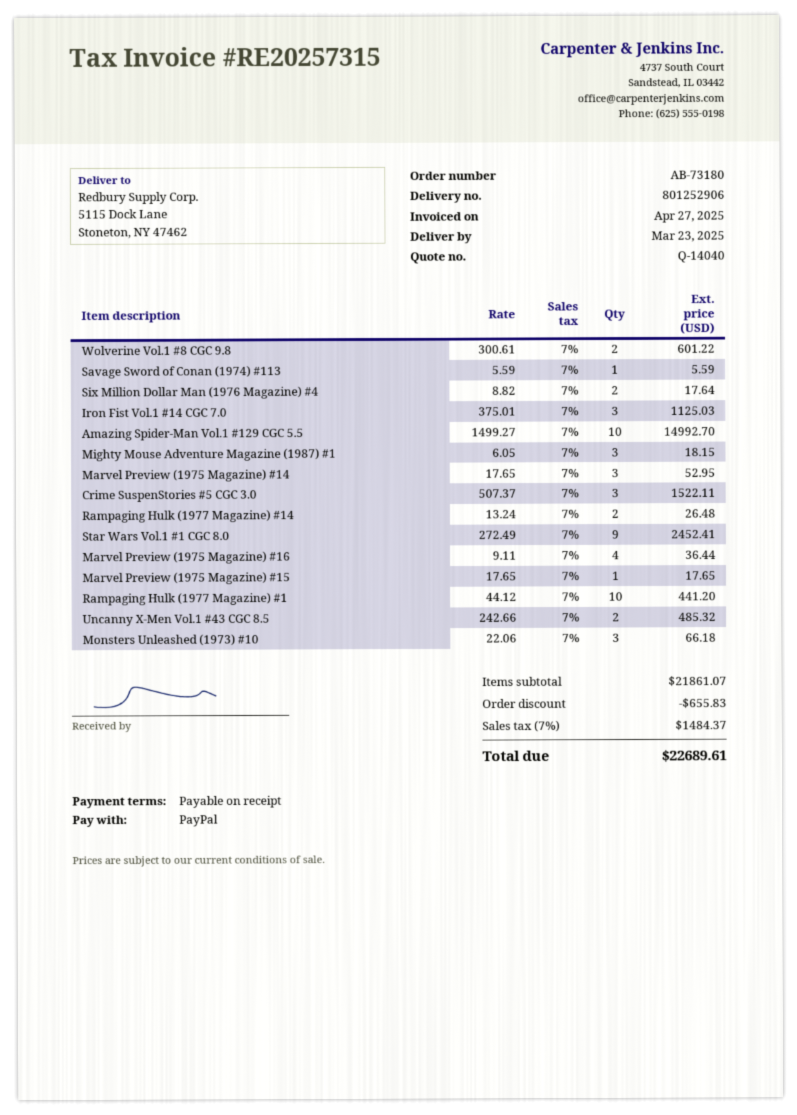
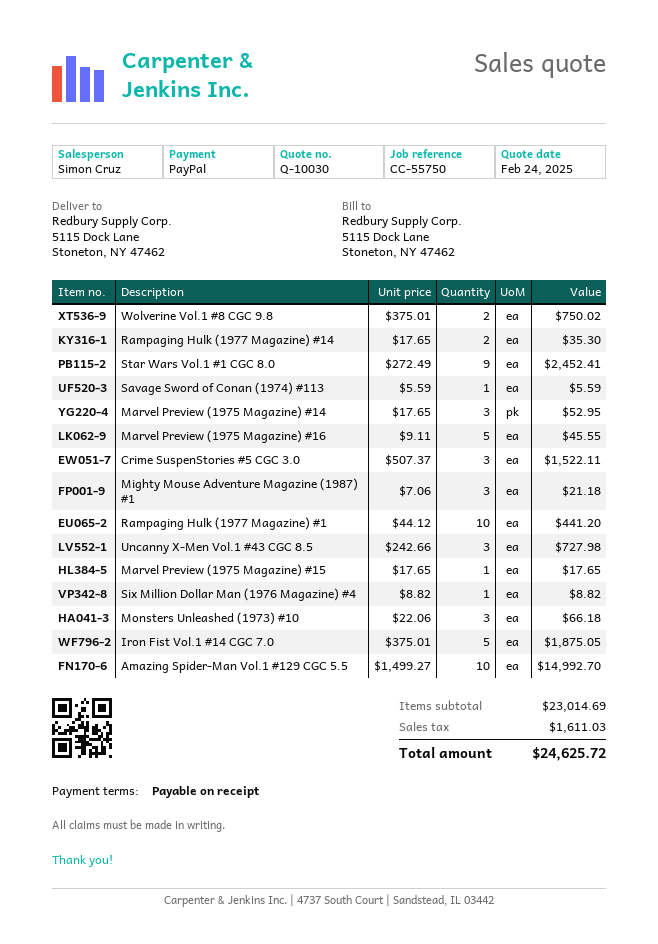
quote number: Q-14040 -> Q-10030
Wolverine Vol.1 #8 CGC 9.8: 2 x 300.61 = 601.22 -> 2 x 375.01 = 750.02
Six Million Dollar Man (1976 Magazine) #4: 2 x 8.82 = 17.64 -> 1 x 8.82 = 8.82
Iron Fist Vol.1 #14 CGC 7.0: 3 x 375.01 = 1125.03 -> 5 x 375.01 = 1875.05
Mighty Mouse Adventure Magazine (1987) #1: 3 x 6.05 = 18.15 -> 3 x 7.06 = 21.18
Rampaging Hulk (1977 Magazine) #14: 2 x 13.24 = 26.48 -> 2 x 17.65 = 35.30
Marvel Preview (1975 Magazine) #16: 4 x 9.11 = 36.44 -> 5 x 9.11 = 45.55
Uncanny X-Men Vol.1 #43 CGC 8.5: 2 x 242.66 = 485.32 -> 3 x 242.66 = 727.98
subtotal: 21861.07 -> 23014.69
discount: 655.83 -> none
tax: 1484.37 -> 1611.03
total: 22689.61 -> 24625.72

